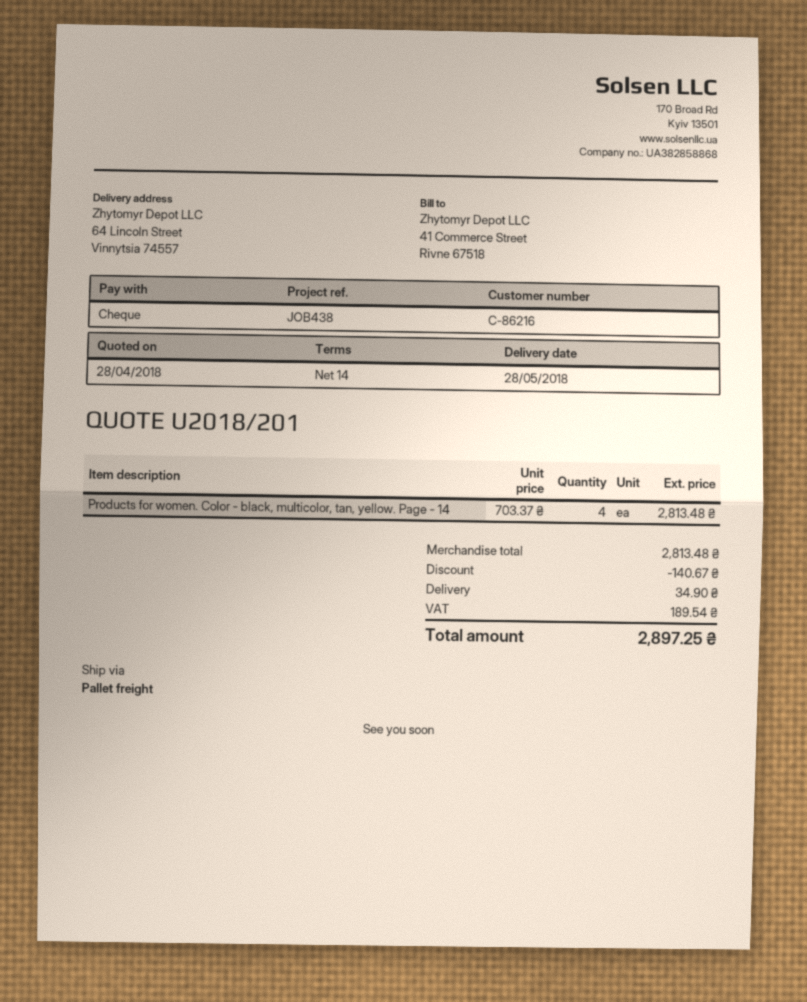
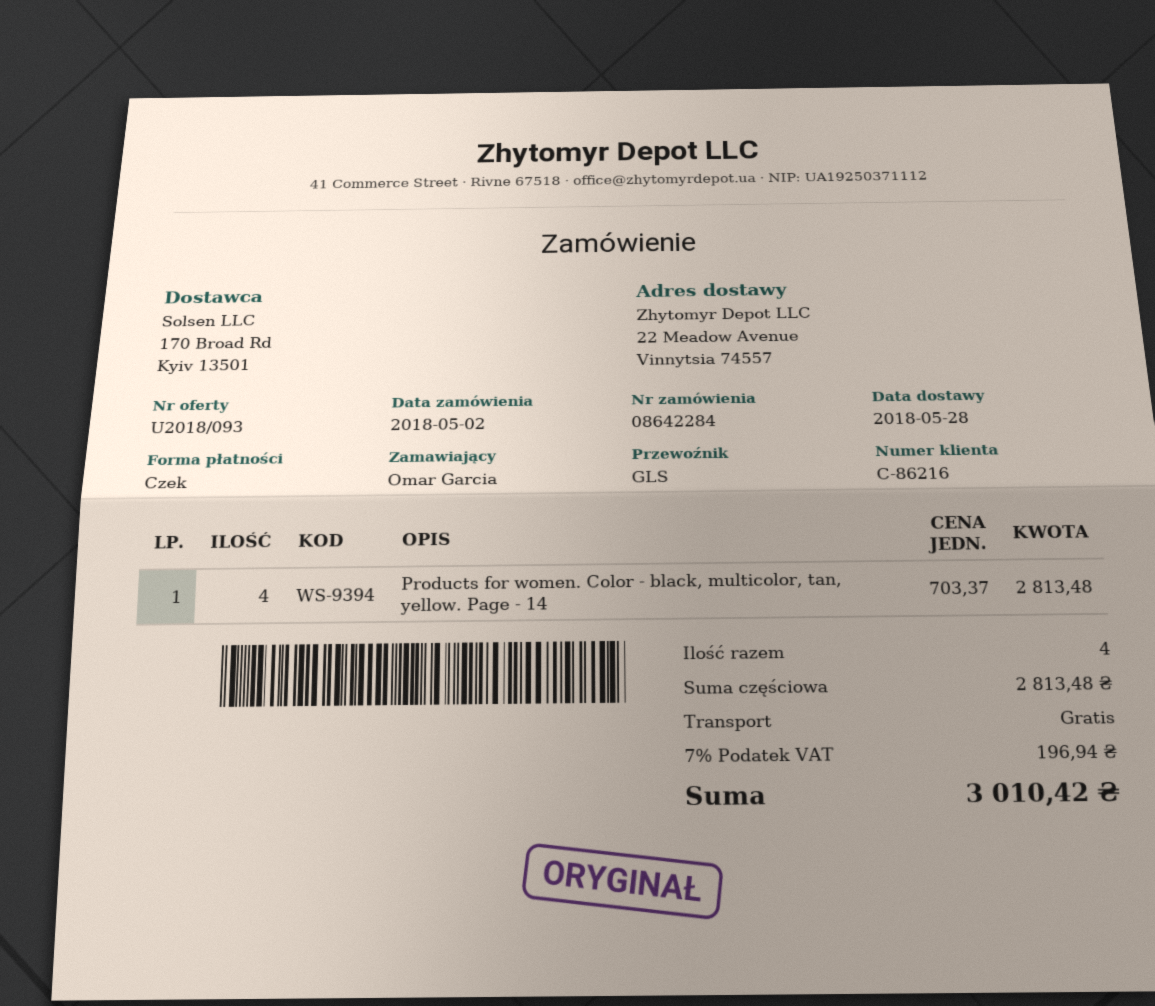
quote number: U2018/201 -> U2018/093
shipping method: pallet freight -> GLS
ship to: 64 Lincoln Street, Vinnytsia 74557 -> 22 Meadow Avenue, Vinnytsia 74557
discount: 140.67 -> none
shipping: 34.90 -> 0.00
tax: 189.54 -> 196.94
total: 2897.25 -> 3010.42

